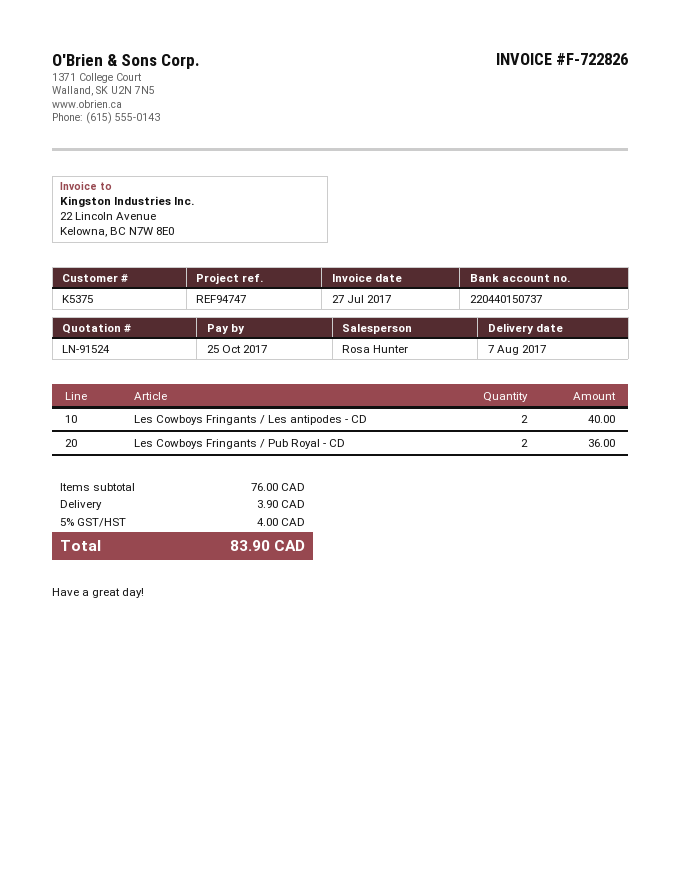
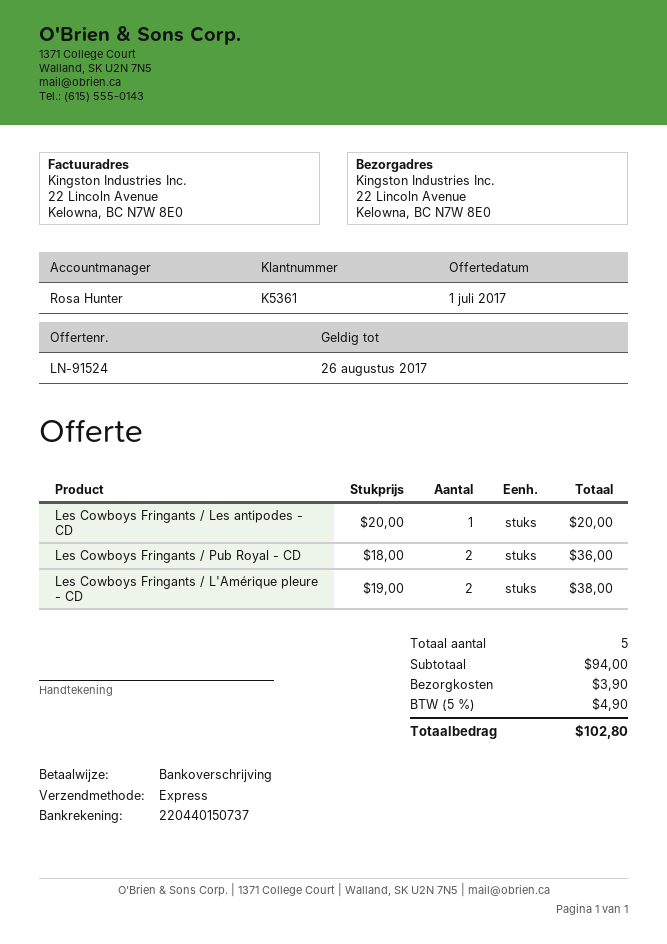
customer number: K5375 -> K5361
Les Cowboys Fringants / Les antipodes - CD: 2 for 40.00 -> 1 for 20.00
Les Cowboys Fringants / L'Amérique pleure - CD: none -> 2 for 38.00
subtotal: 76.00 -> 94.00
tax: 5% = 4.00 -> 5% = 4.90
total: 83.90 -> 102.80

